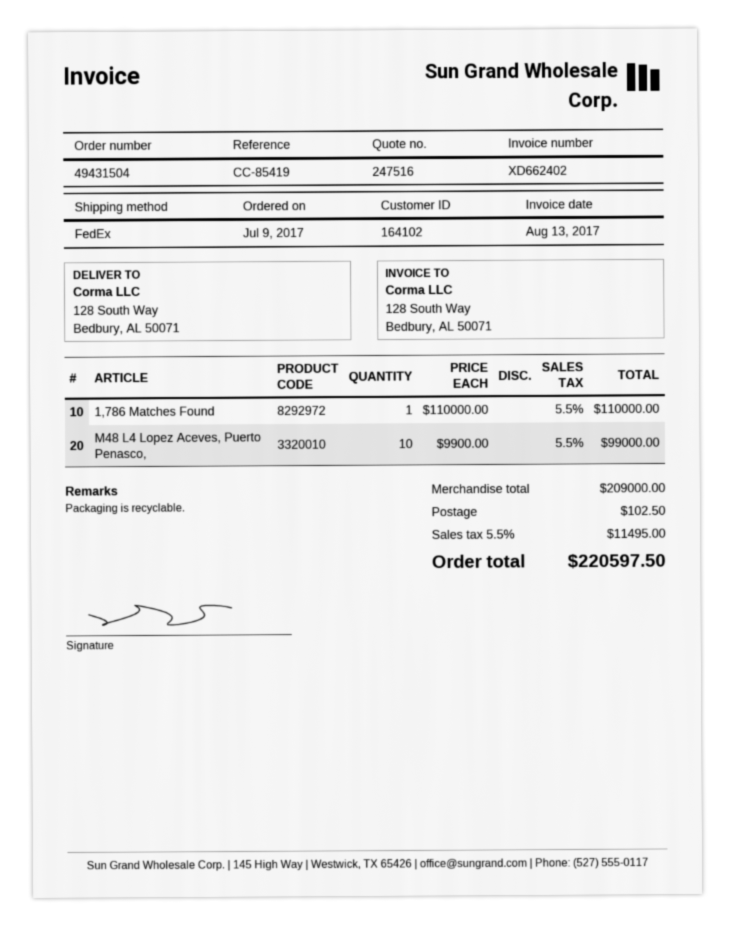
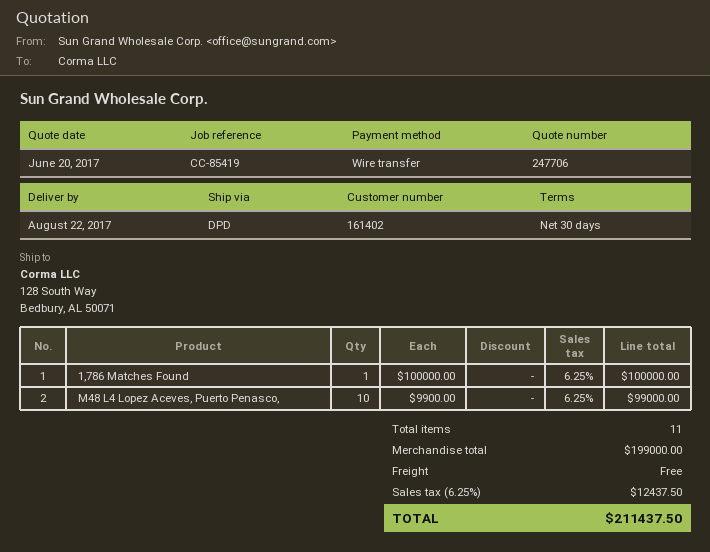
quote number: 247516 -> 247706
customer number: 164102 -> 161402
shipping method: FedEx -> DPD
1,786 Matches Found: 1 x 110000.00 = 110000.00 -> 1 x 100000.00 = 100000.00
subtotal: 209000.00 -> 199000.00
shipping: 102.50 -> 0.00
tax: 5.5% = 11495.00 -> 6.25% = 12437.50
total: 220597.50 -> 211437.50

